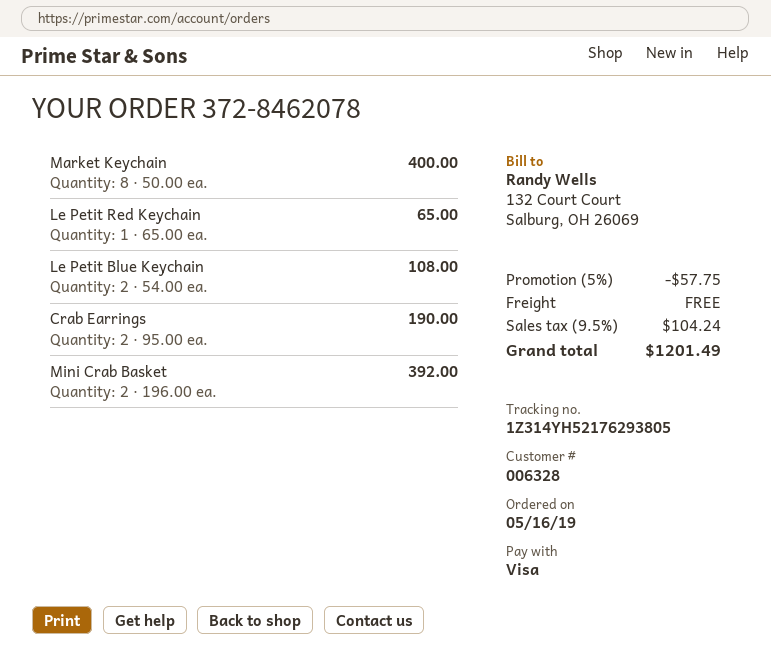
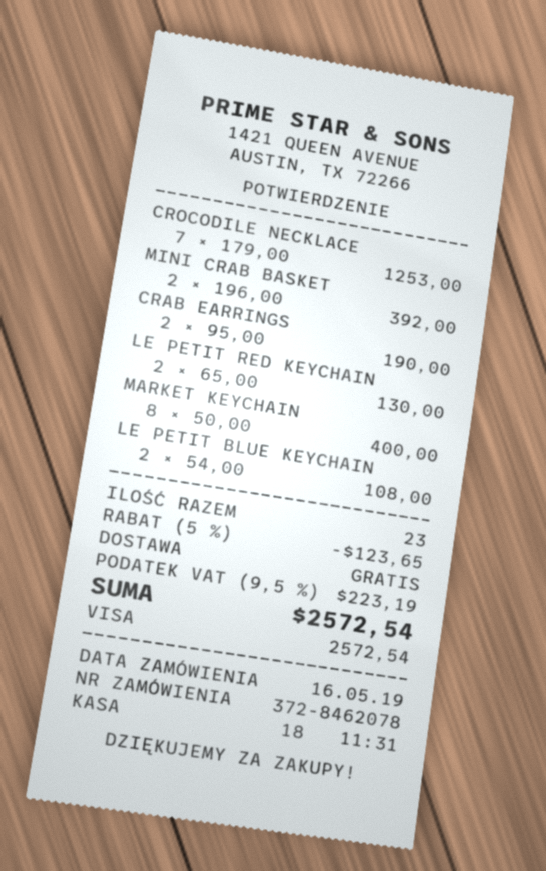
Le Petit Red Keychain: 1 x 65.00 = 65.00 -> 2 x 65.00 = 130.00
CROCODILE NECKLACE: none -> 7 x 179.00 = 1253.00
discount: 5% = 57.75 -> 5% = 123.65
tax: 9.5% = 104.24 -> 9.5% = 223.19
total: 1201.49 -> 2572.54

